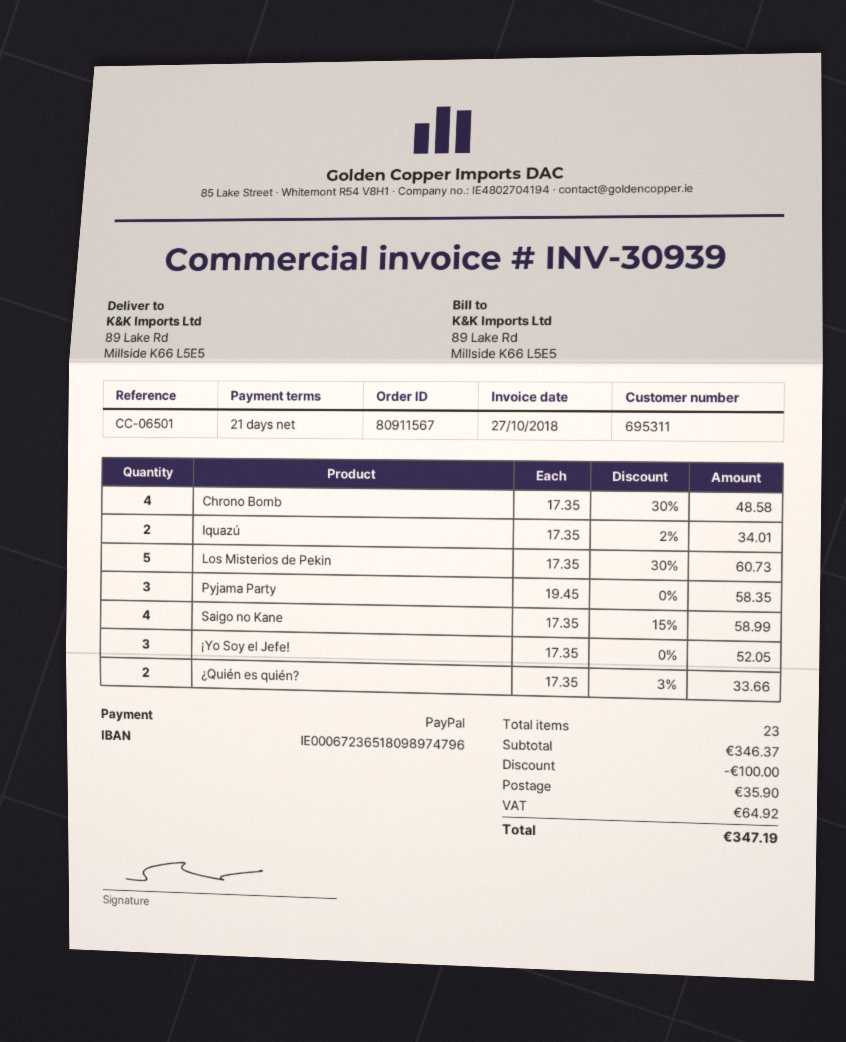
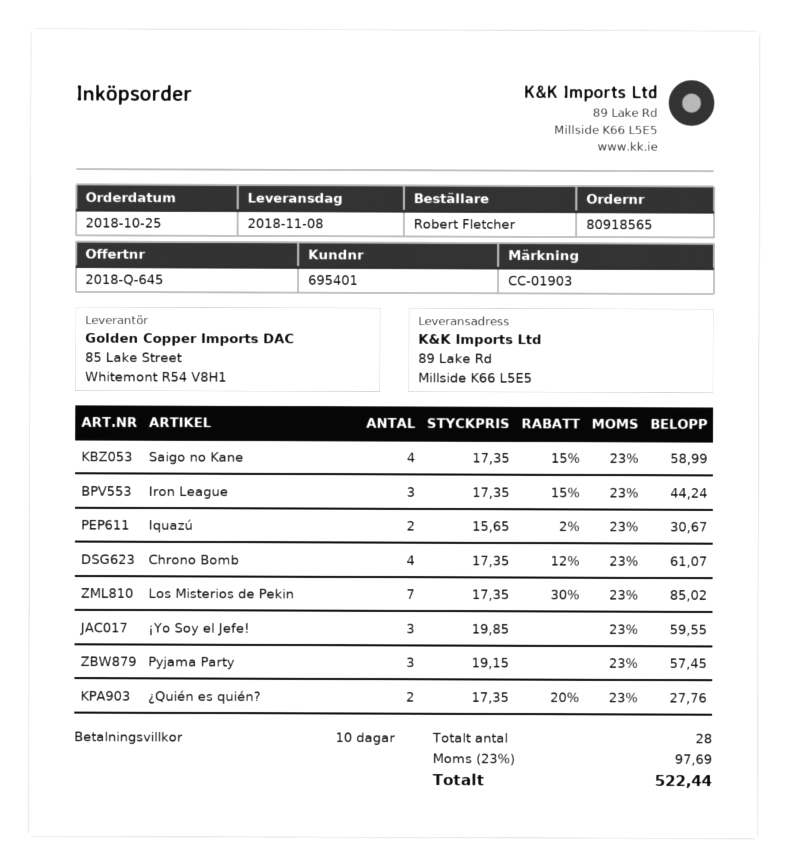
order number: 80911567 -> 80918565
payment terms: 21 days -> 10 days
customer number: 695311 -> 695401
reference: CC-06501 -> CC-01903
Chrono Bomb: 4 x 17.35 - 30% = 48.58 -> 4 x 17.35 - 12% = 61.07
Iquazú: 2 x 17.35 - 2% = 34.01 -> 2 x 15.65 - 2% = 30.67
Los Misterios de Pekin: 5 x 17.35 - 30% = 60.73 -> 7 x 17.35 - 30% = 85.02
Pyjama Party: 3 x 19.45 = 58.35 -> 3 x 19.15 = 57.45
¡Yo Soy el Jefe!: 3 x 17.35 = 52.05 -> 3 x 19.85 = 59.55
¿Quién es quién?: 2 x 17.35 - 3% = 33.66 -> 2 x 17.35 - 20% = 27.76
Iron League: none -> 3 x 17.35 - 15% = 44.24
total quantity: 23 -> 28
discount: 100.00 -> none
shipping: 35.90 -> none
tax: 64.92 -> 97.69
total: 347.19 -> 522.44

